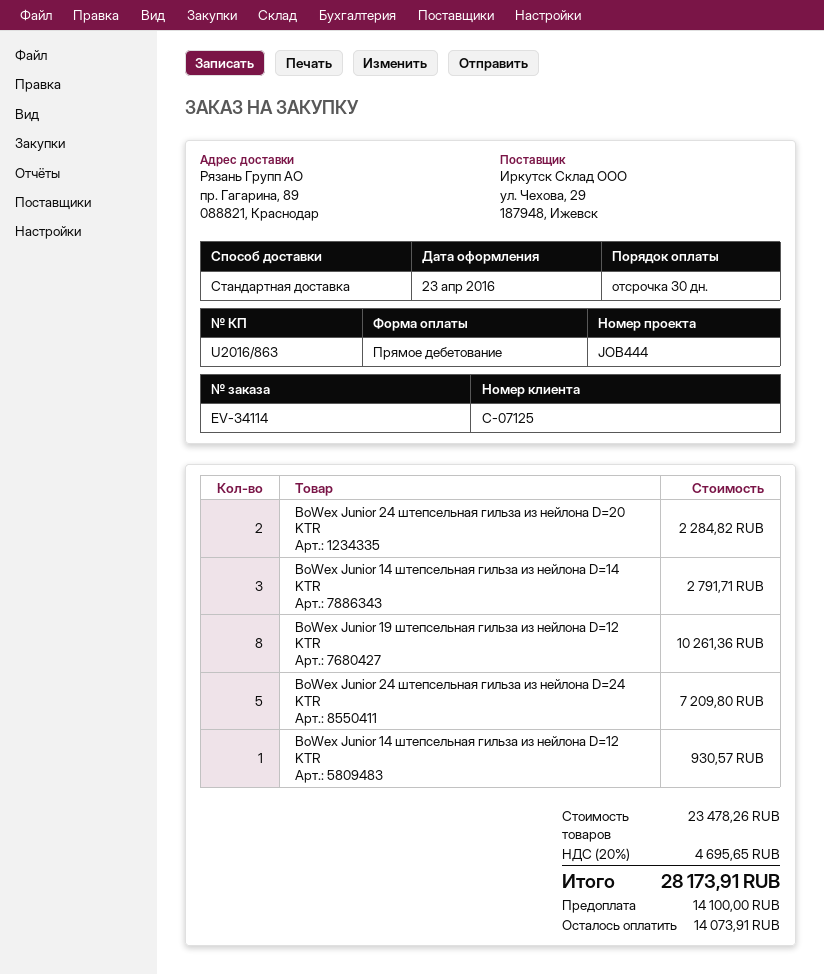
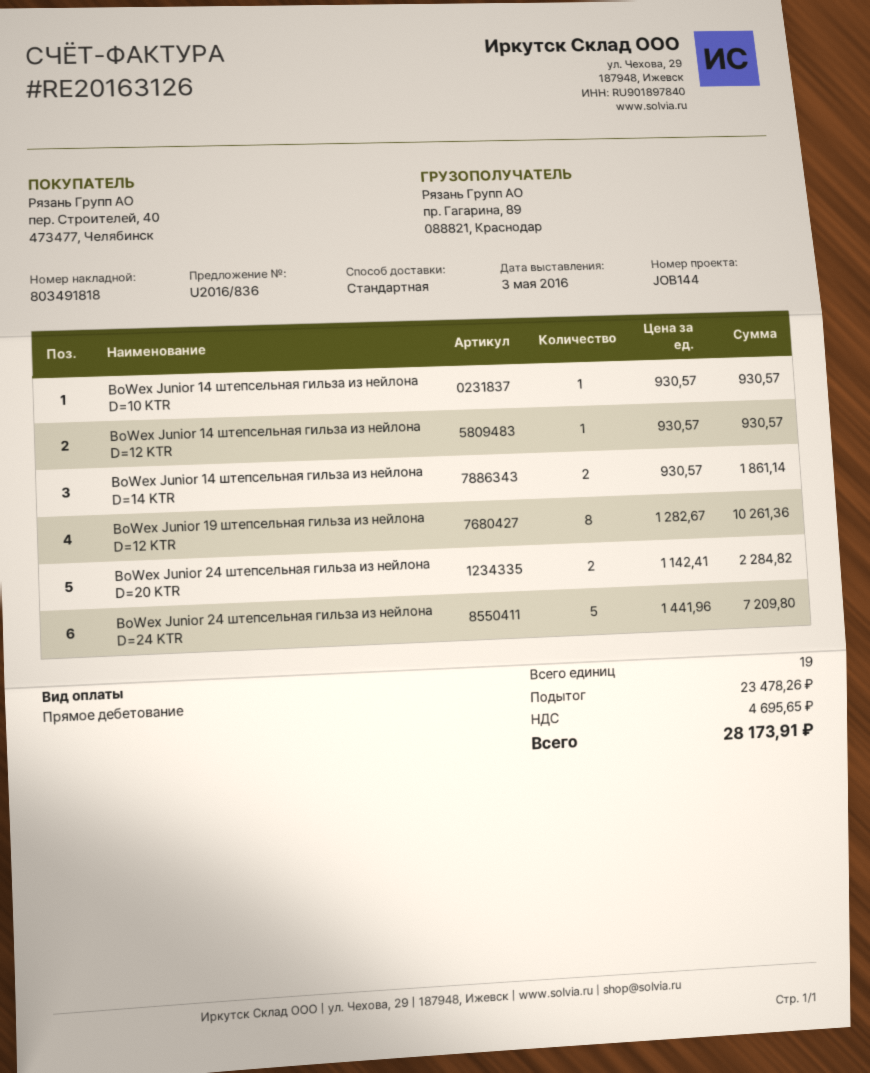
quote number: U2016/863 -> U2016/836
reference: JOB444 -> JOB144
BoWex Junior 14 штепсельная гильза из нейлона D=14 KTR: 3 for 2791.71 -> 2 for 1861.14
BoWex Junior 14 штепсельная гильза из нейлона D=10 KTR: none -> 1 for 930.57

